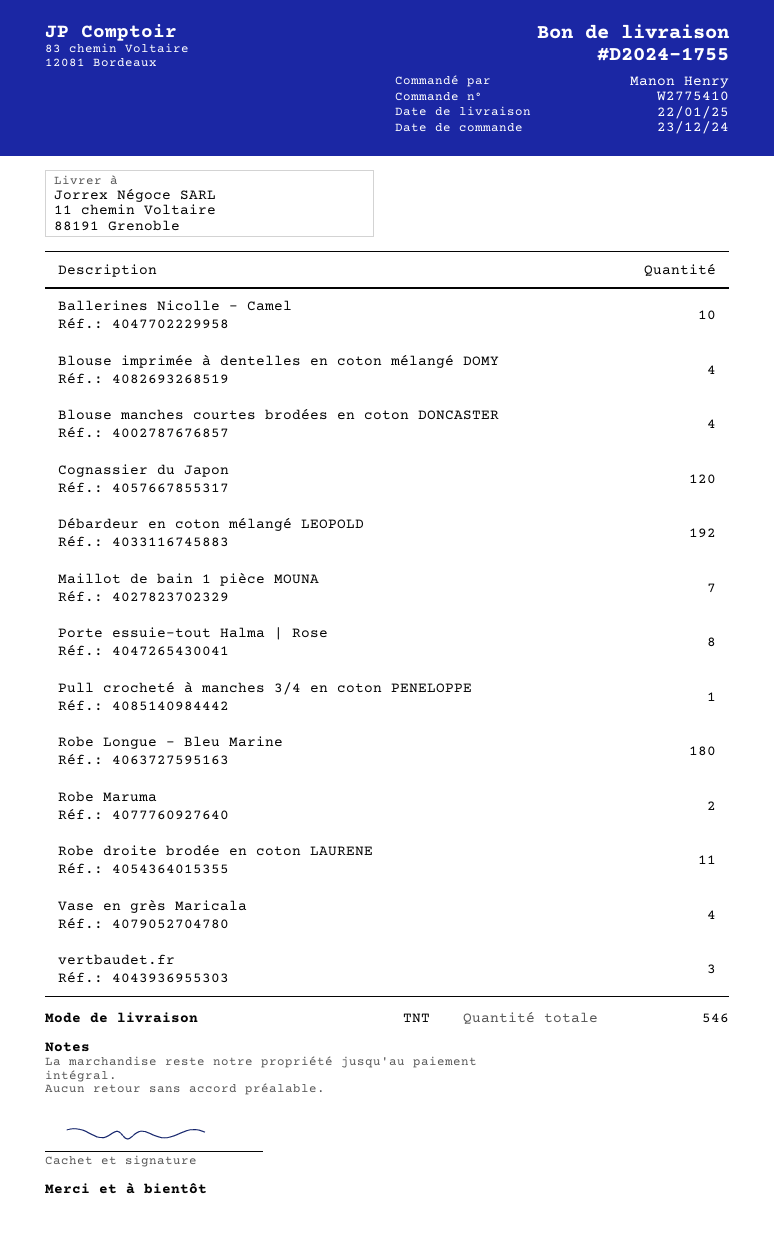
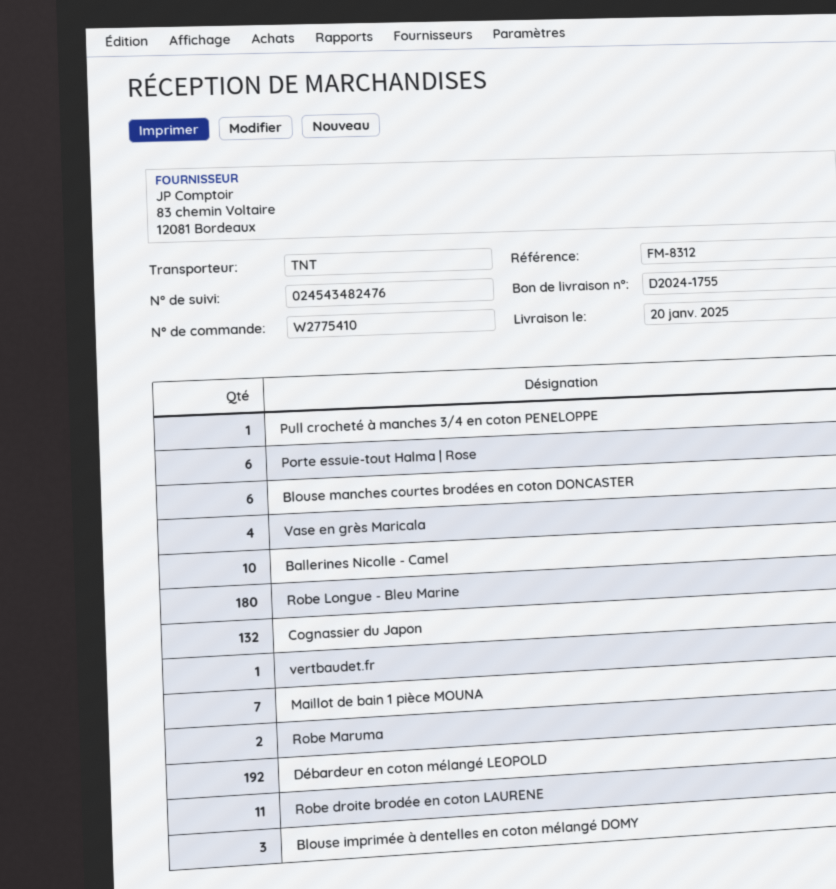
delivery date: 2025-01-22 -> 2025-01-20
Blouse imprimée à dentelles en coton mélangé DOMY: 4 -> 3
Blouse manches courtes brodées en coton DONCASTER: 4 -> 6
Cognassier du Japon: 120 -> 132
Porte essuie-tout Halma | Rose: 8 -> 6
vertbaudet.fr: 3 -> 1

